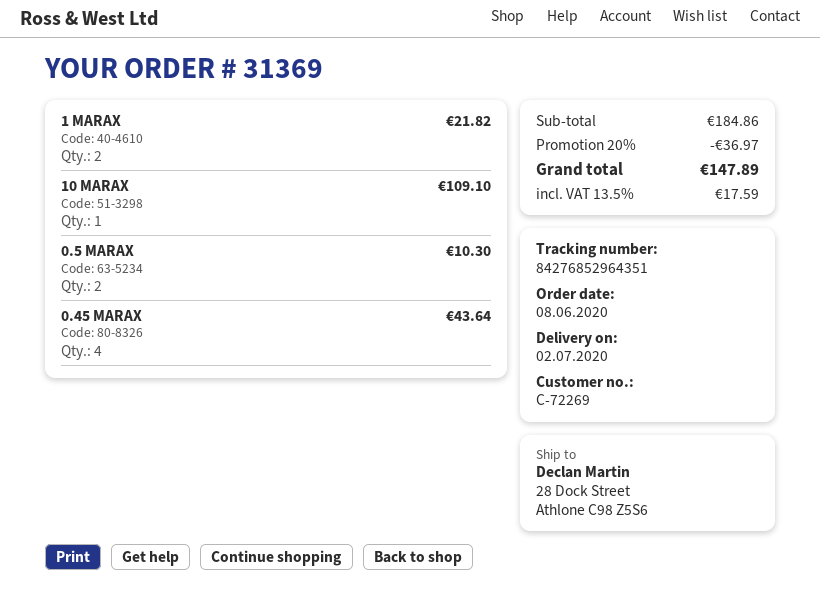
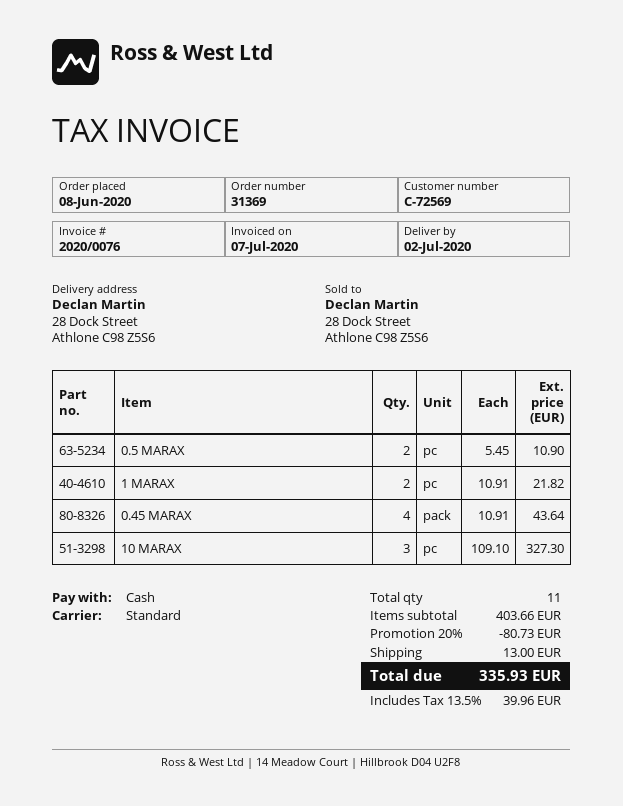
customer number: C-72269 -> C-72569
10 MARAX: 1 for 109.10 -> 3 for 327.30
0.5 MARAX: 2 for 10.30 -> 2 for 10.90
subtotal: 184.86 -> 403.66
discount: 20% = 36.97 -> 20% = 80.73
shipping: none -> 13.00
tax: 13.5% = 17.59 -> 13.5% = 39.96
total: 147.89 -> 335.93

